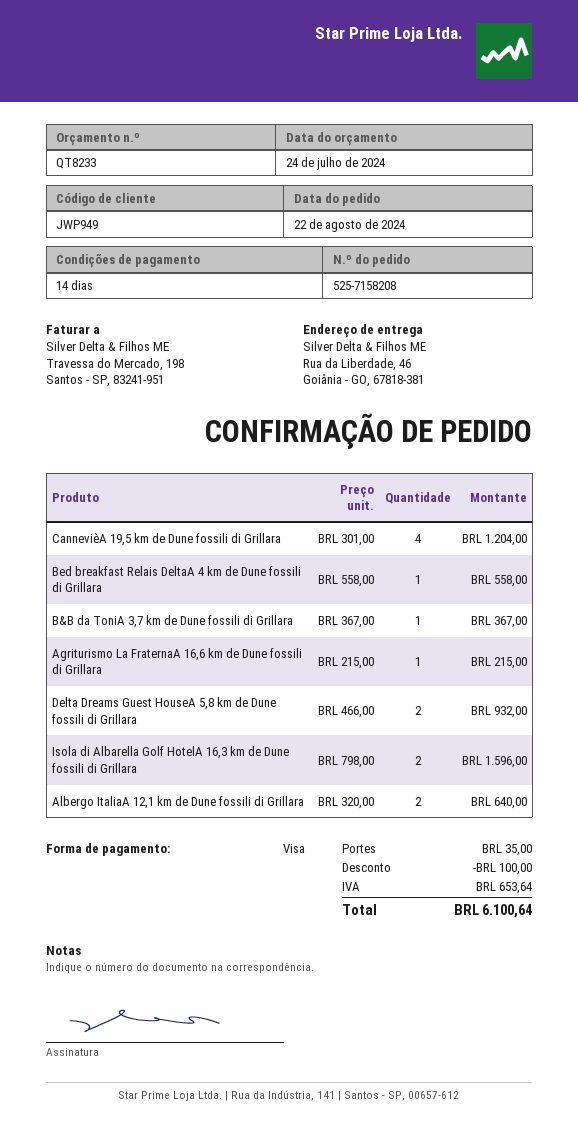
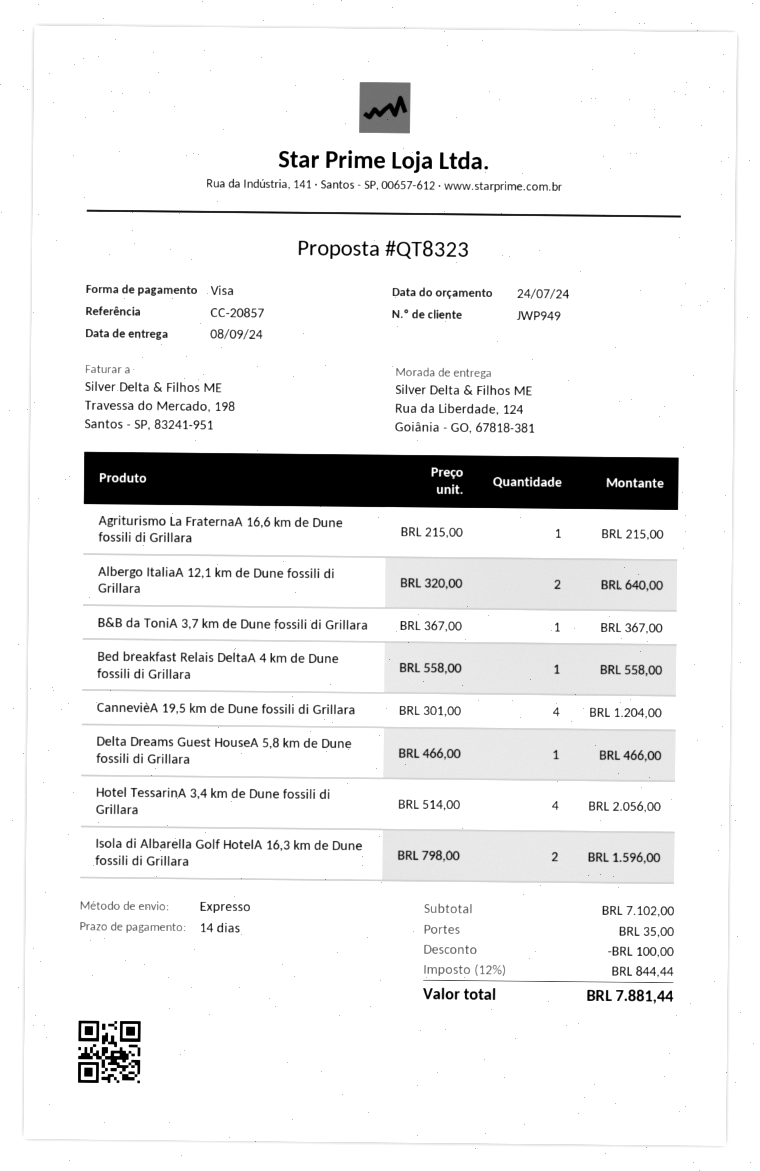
quote number: QT8233 -> QT8323
ship to: Rua da Liberdade, 46, Goiânia - GO, 67818-381 -> Rua da Liberdade, 124, Goiânia - GO, 67818-381
Delta Dreams Guest HouseA 5,8 km de Dune fossili di Grillara: 2 x 466.00 = 932.00 -> 1 x 466.00 = 466.00
Hotel TessarinA 3,4 km de Dune fossili di Grillara: none -> 4 x 514.00 = 2056.00
tax: 653.64 -> 844.44
total: 6100.64 -> 7881.44

